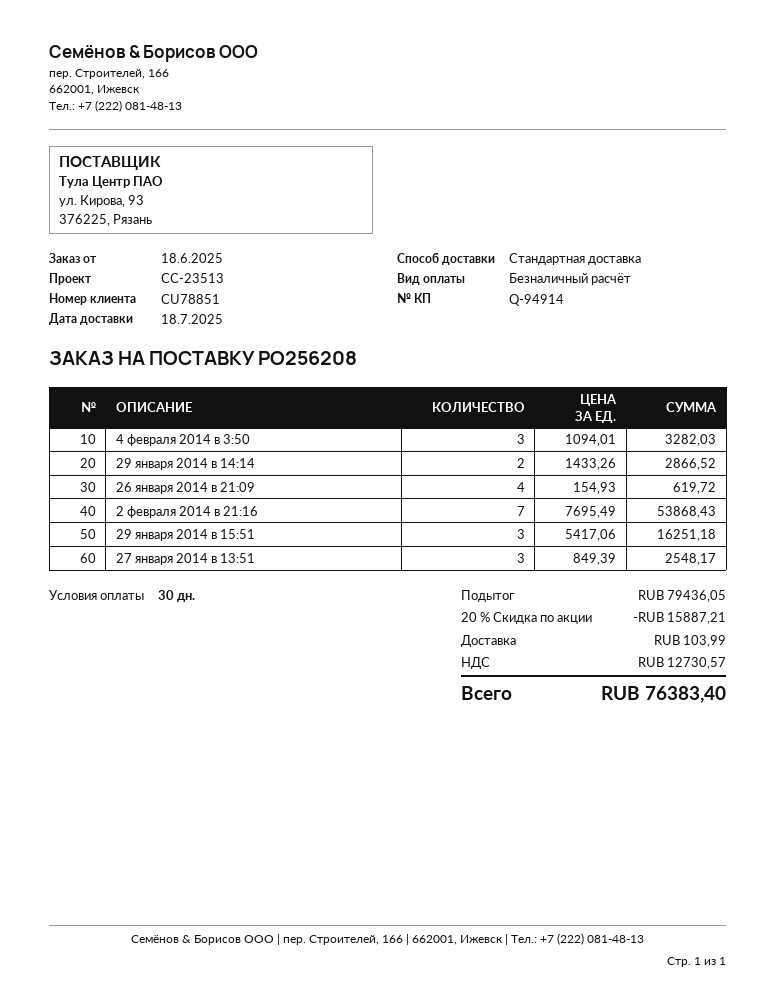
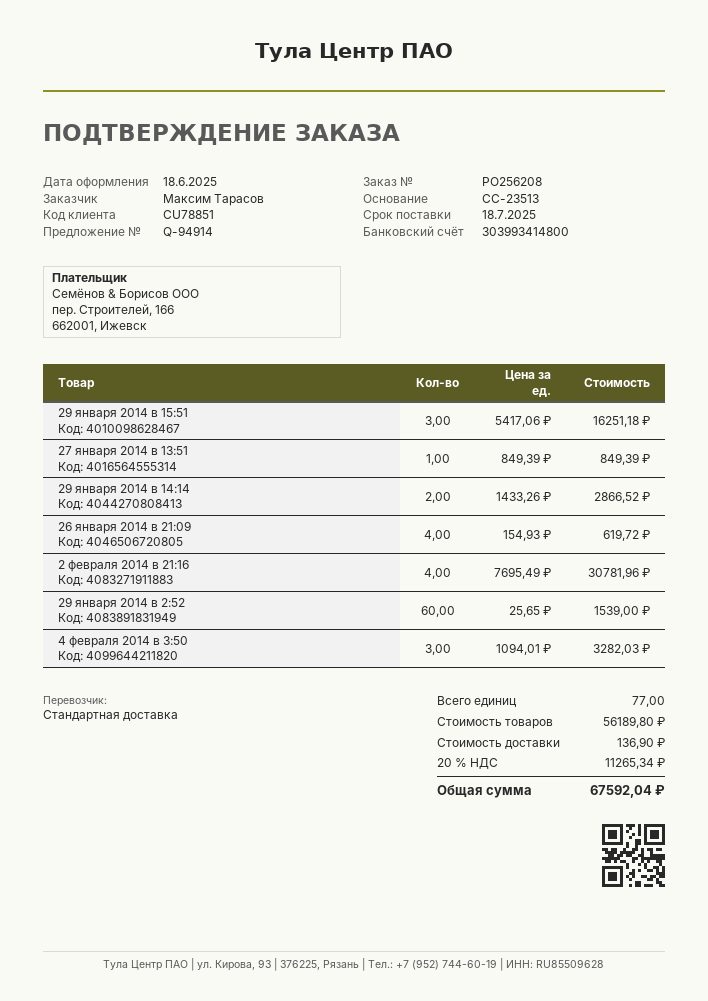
2 февраля 2014 в 21:16: 7 x 7695.49 = 53868.43 -> 4 x 7695.49 = 30781.96
27 января 2014 в 13:51: 3 x 849.39 = 2548.17 -> 1 x 849.39 = 849.39
29 января 2014 в 2:52: none -> 60 x 25.65 = 1539.00
subtotal: 79436.05 -> 56189.80
discount: 20% = 15887.21 -> none
shipping: 103.99 -> 136.90
tax: 12730.57 -> 11265.34
total: 76383.40 -> 67592.04

